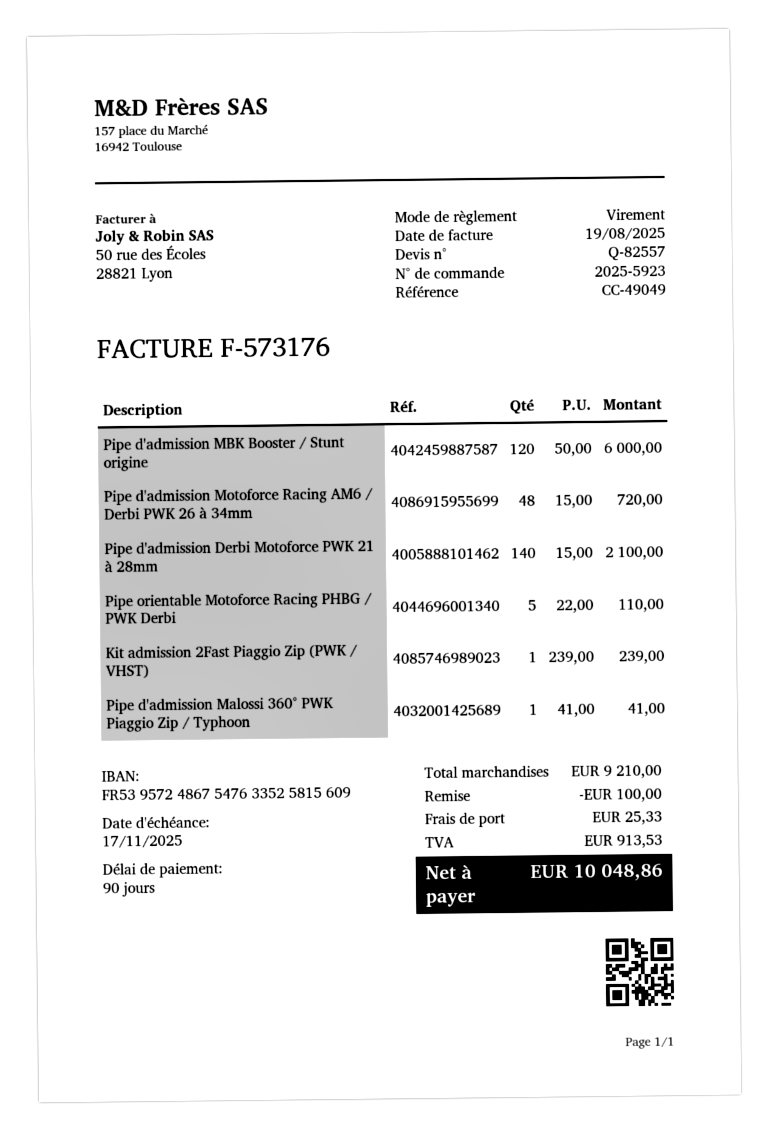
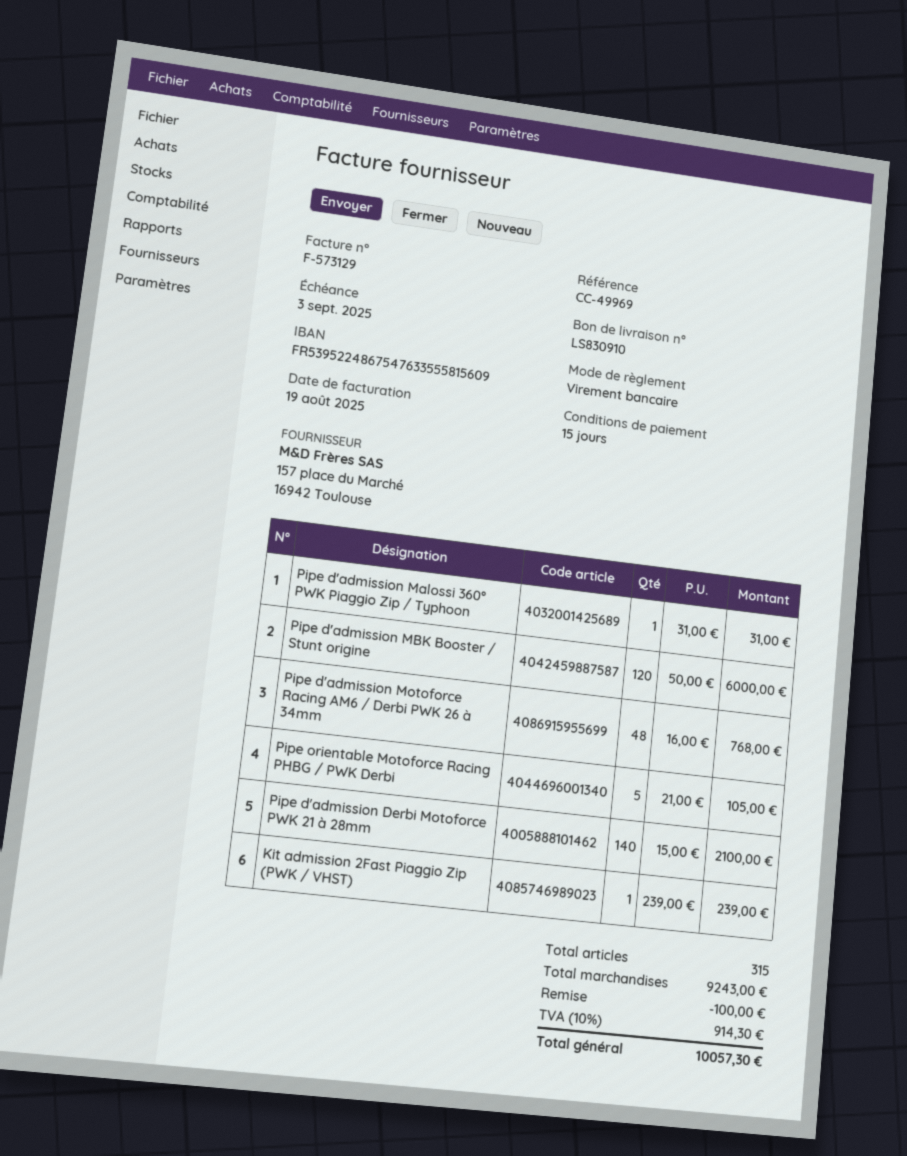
invoice number: F-573176 -> F-573129
payment terms: 90 days -> 15 days
due date: 2025-11-17 -> 2025-09-03
reference: CC-49049 -> CC-49969
bank account: FR5395724867547633525815609 -> FR5395224867547633555815609
Pipe d'admission Motoforce Racing AM6 / Derbi PWK 26 à 34mm: 48 x 15.00 = 720.00 -> 48 x 16.00 = 768.00
Pipe orientable Motoforce Racing PHBG / PWK Derbi: 5 x 22.00 = 110.00 -> 5 x 21.00 = 105.00
Pipe d'admission Malossi 360° PWK Piaggio Zip / Typhoon: 1 x 41.00 = 41.00 -> 1 x 31.00 = 31.00
subtotal: 9210.00 -> 9243.00
shipping: 25.33 -> none
tax: 913.53 -> 914.30
total: 10048.86 -> 10057.30

